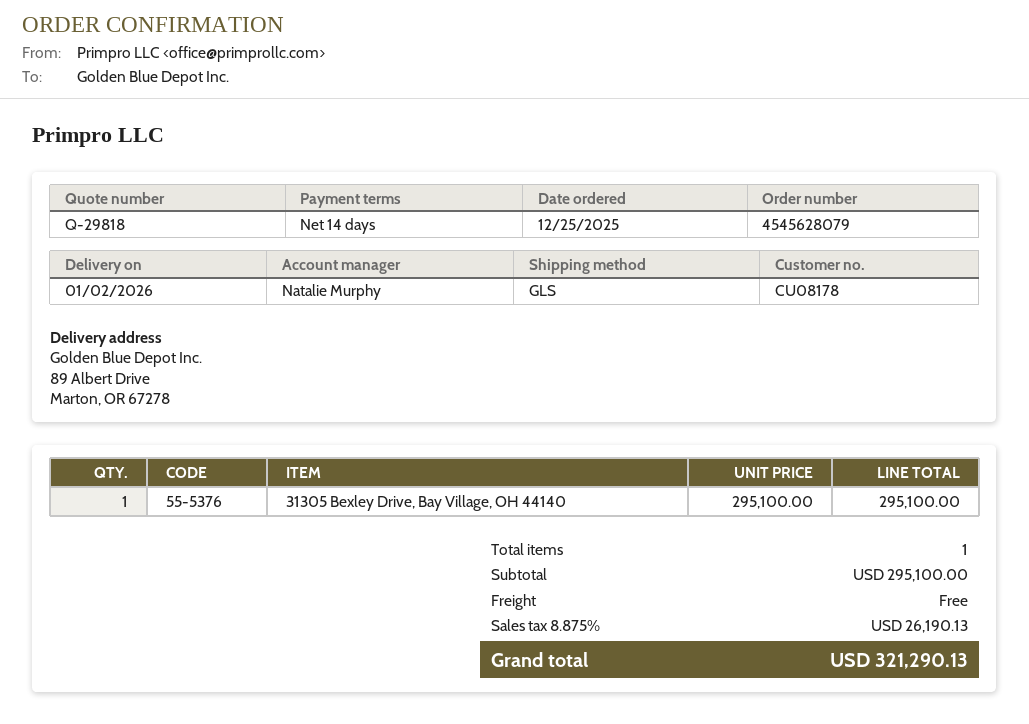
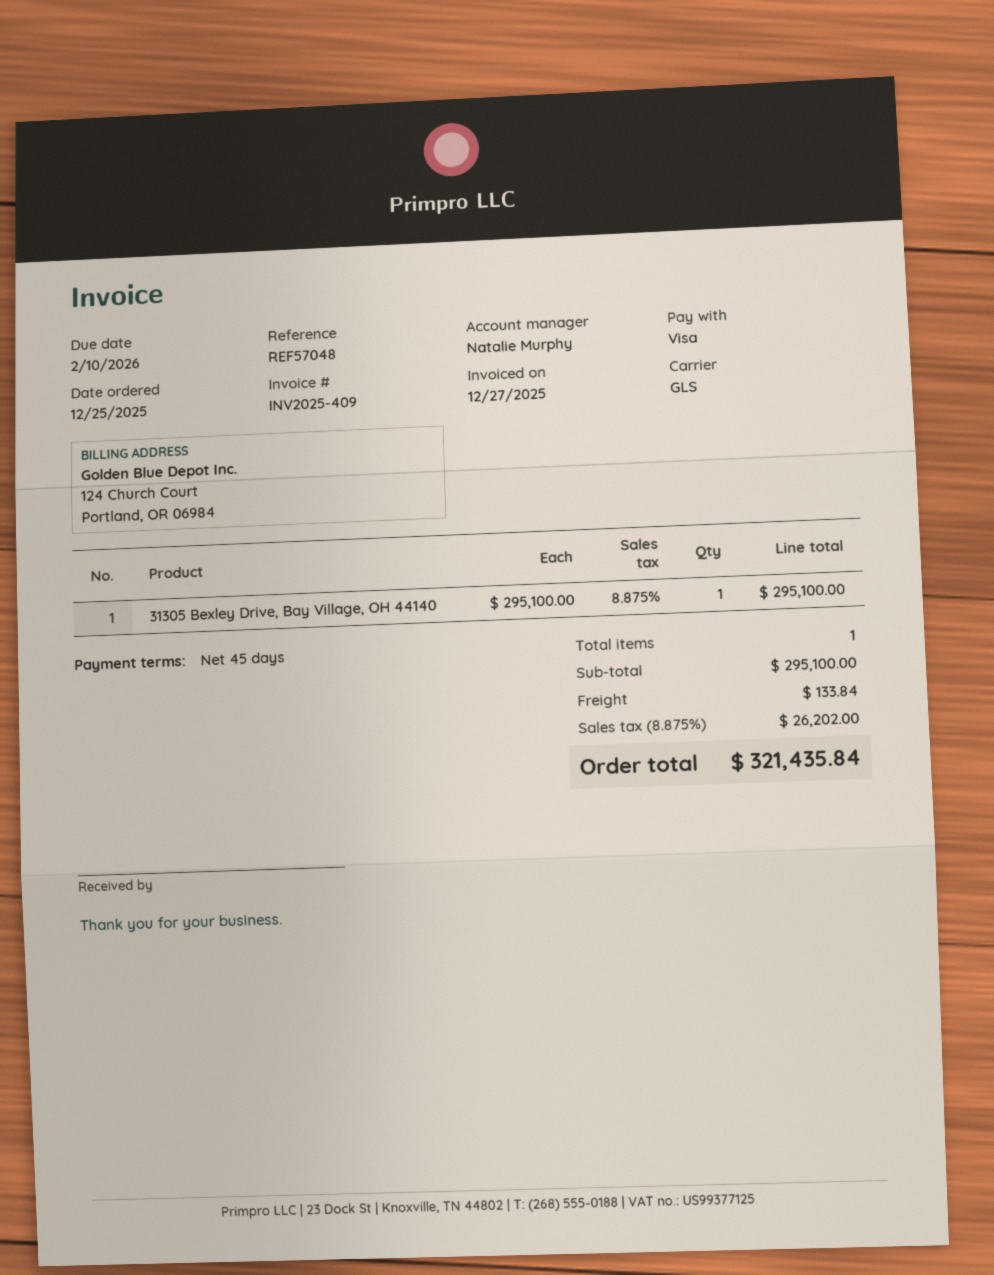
payment terms: 14 days -> 45 days
shipping: 0.00 -> 133.84
tax: 8.875% = 26190.13 -> 8.875% = 26202.00
total: 321290.13 -> 321435.84

